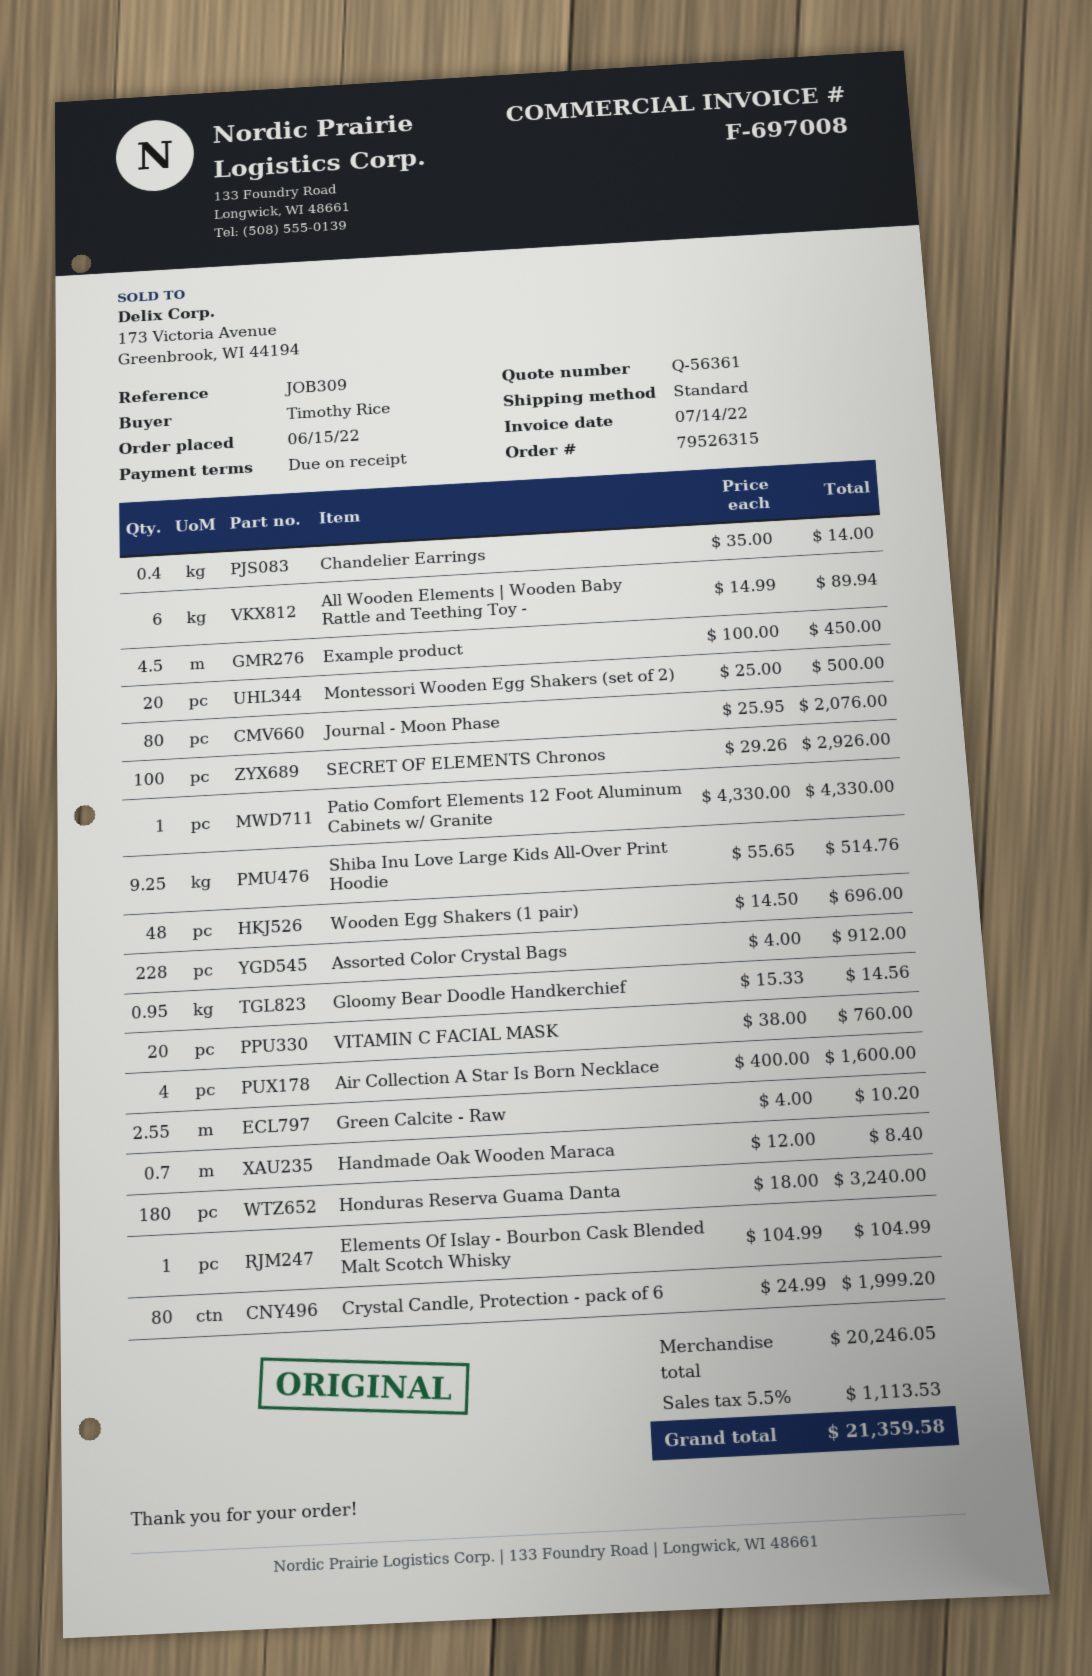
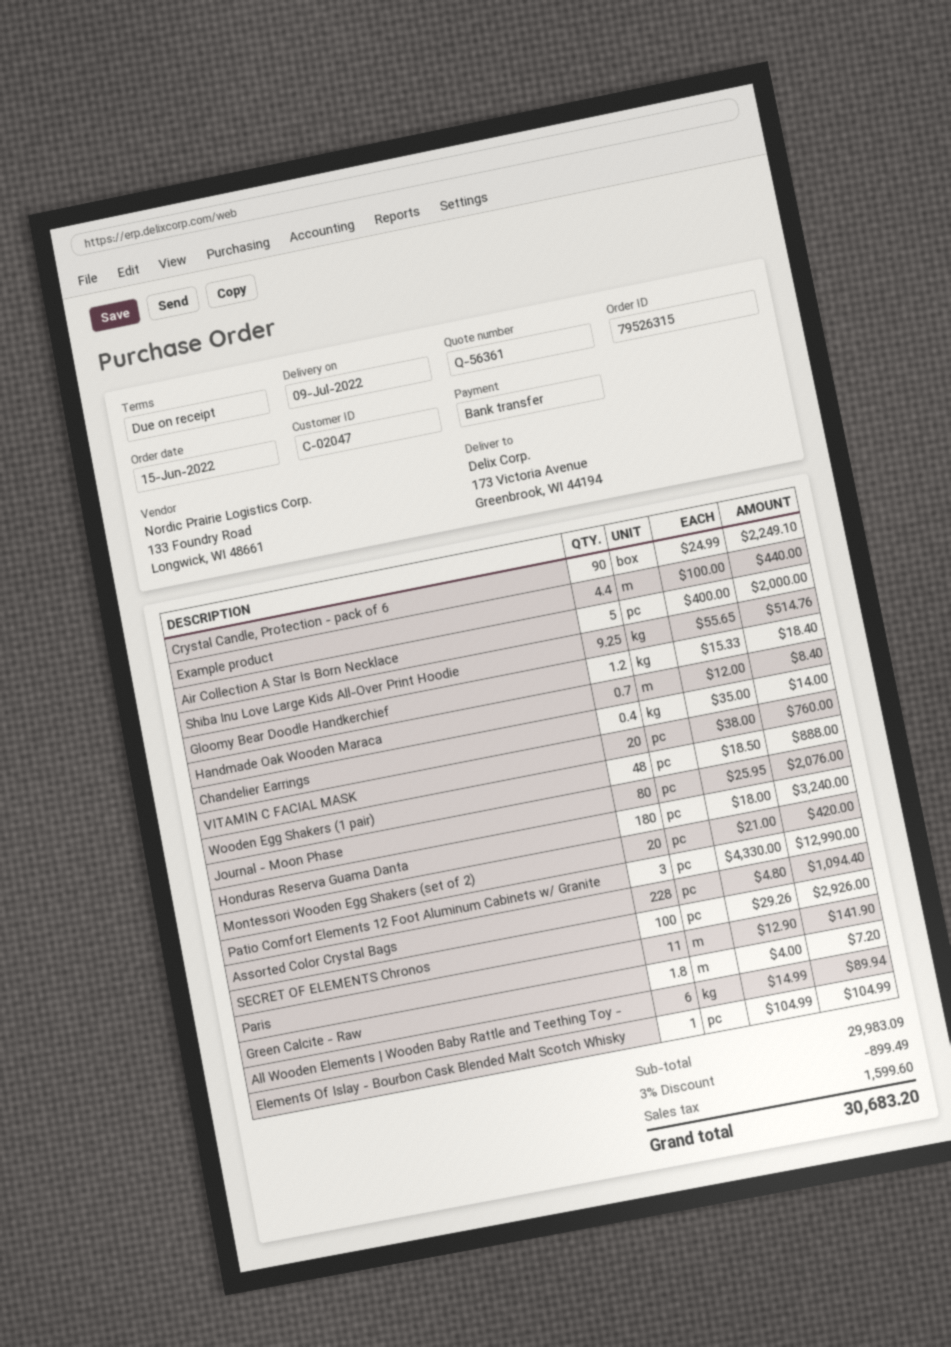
Example product: 4.5 x 100.00 = 450.00 -> 4.4 x 100.00 = 440.00
Montessori Wooden Egg Shakers (set of 2): 20 x 25.00 = 500.00 -> 20 x 21.00 = 420.00
Patio Comfort Elements 12 Foot Aluminum Cabinets w/ Granite: 1 x 4330.00 = 4330.00 -> 3 x 4330.00 = 12990.00
Wooden Egg Shakers (1 pair): 48 x 14.50 = 696.00 -> 48 x 18.50 = 888.00
Assorted Color Crystal Bags: 228 x 4.00 = 912.00 -> 228 x 4.80 = 1094.40
Gloomy Bear Doodle Handkerchief: 0.95 x 15.33 = 14.56 -> 1.2 x 15.33 = 18.40
Air Collection A Star Is Born Necklace: 4 x 400.00 = 1600.00 -> 5 x 400.00 = 2000.00
Green Calcite - Raw: 2.55 x 4.00 = 10.20 -> 1.8 x 4.00 = 7.20
Crystal Candle, Protection - pack of 6: 80 x 24.99 = 1999.20 -> 90 x 24.99 = 2249.10
Paris: none -> 11 x 12.90 = 141.90
subtotal: 20246.05 -> 29983.09
discount: none -> 3% = 899.49
tax: 1113.53 -> 1599.60
total: 21359.58 -> 30683.20

